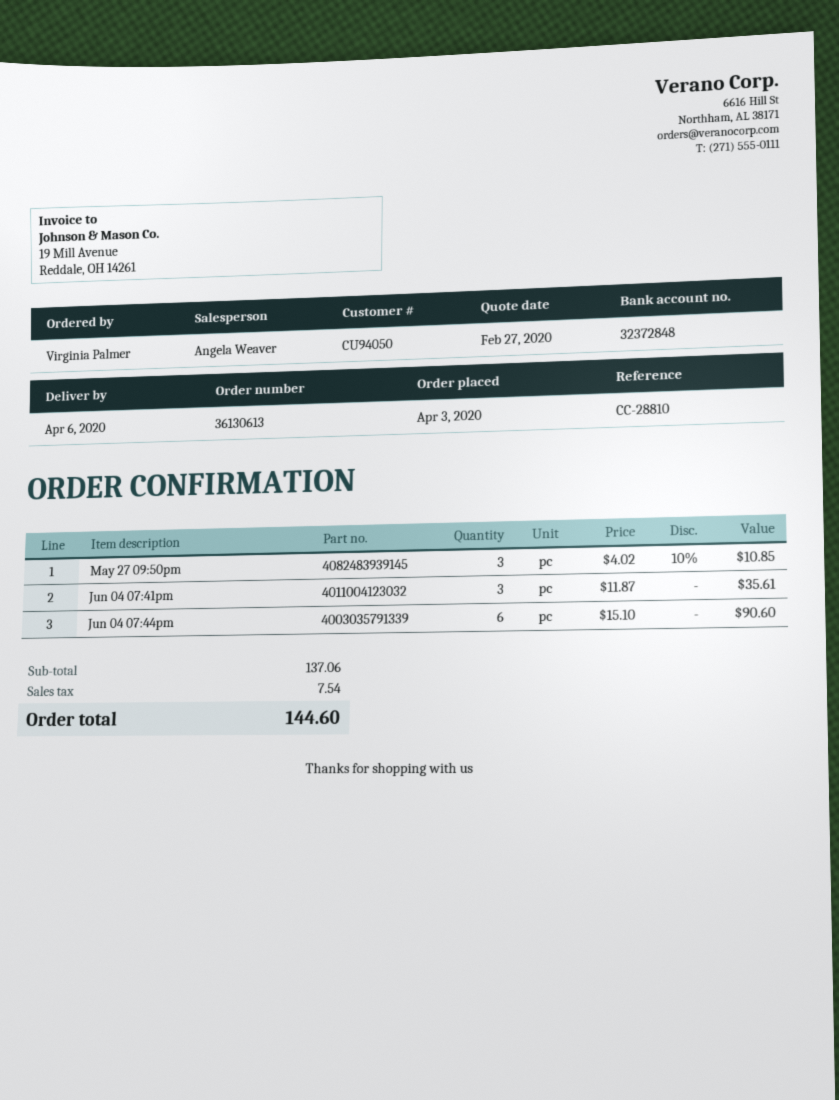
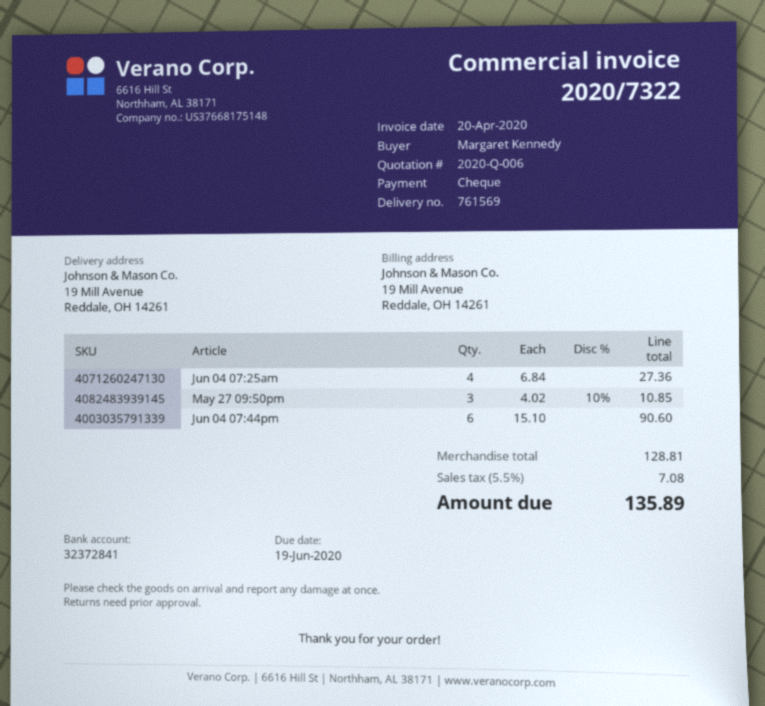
ordered by: Virginia Palmer -> Margaret Kennedy
bank account: 32372848 -> 32372841
Jun 04 07:41pm: 3 x 11.87 = 35.61 -> none
Jun 04 07:25am: none -> 4 x 6.84 = 27.36
subtotal: 137.06 -> 128.81
tax: 7.54 -> 7.08
total: 144.60 -> 135.89

